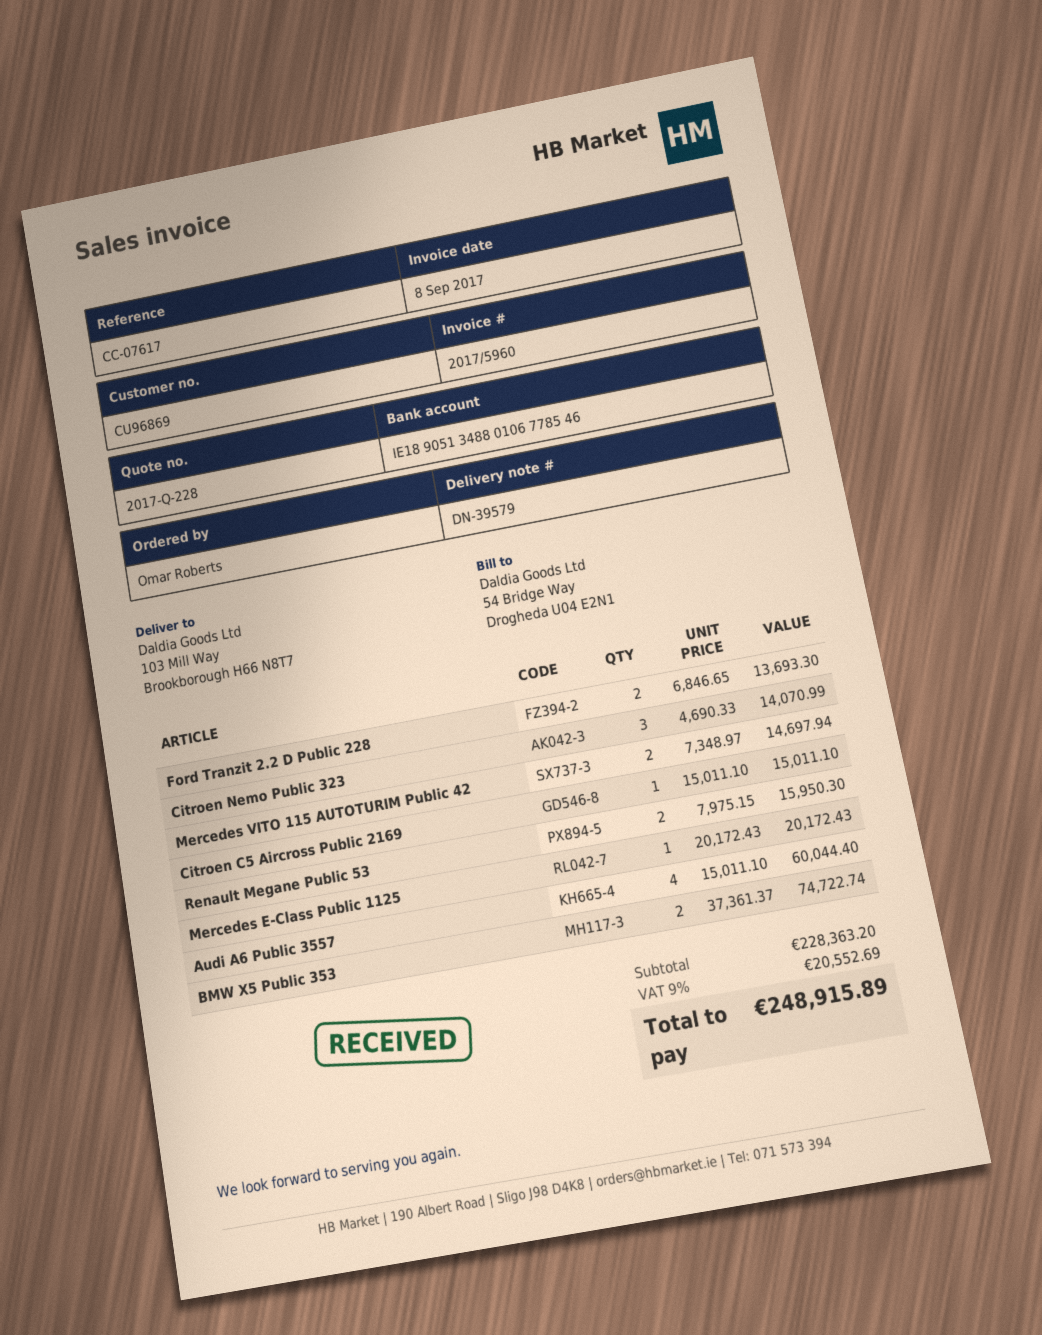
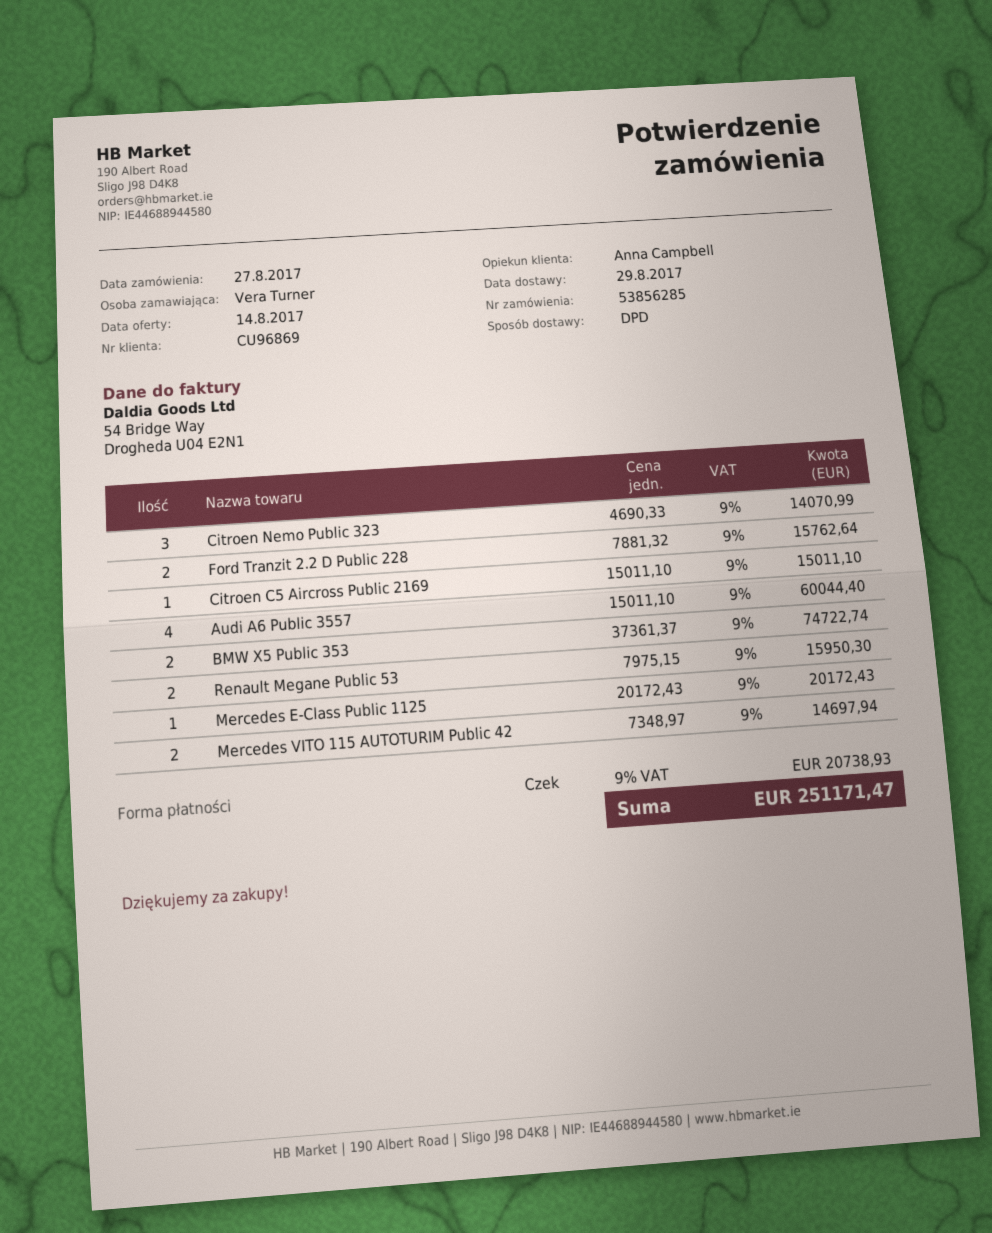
ordered by: Omar Roberts -> Vera Turner
Ford Tranzit 2.2 D Public 228: 2 x 6846.65 = 13693.30 -> 2 x 7881.32 = 15762.64
tax: 9% = 20552.69 -> 9% = 20738.93
total: 248915.89 -> 251171.47

